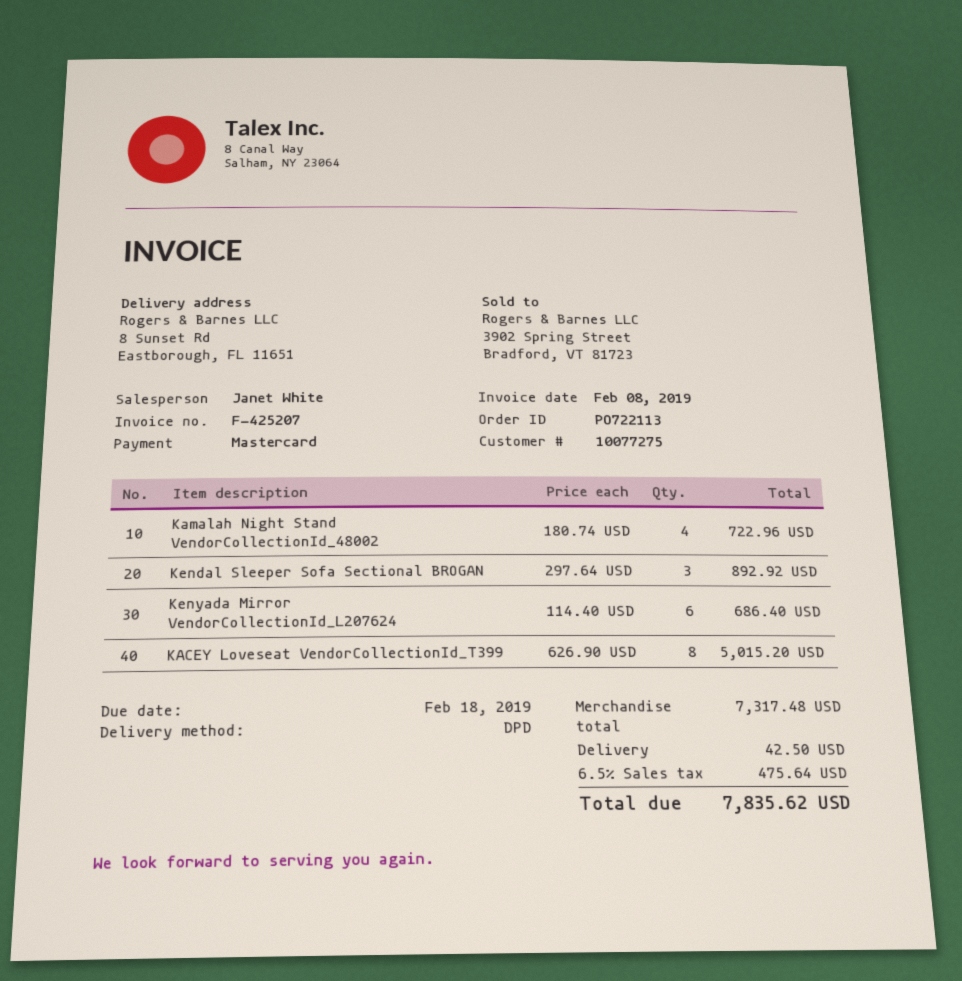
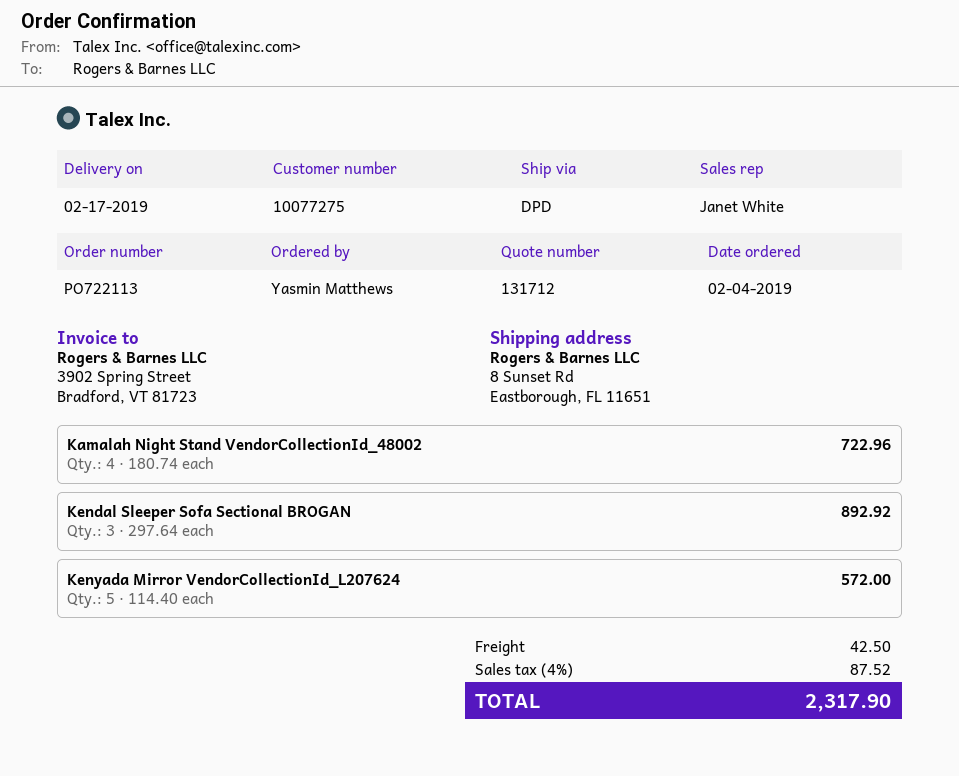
Kenyada Mirror VendorCollectionId_L207624: 6 x 114.40 = 686.40 -> 5 x 114.40 = 572.00
KACEY Loveseat VendorCollectionId_T399: 8 x 626.90 = 5015.20 -> none
tax: 6.5% = 475.64 -> 4% = 87.52
total: 7835.62 -> 2317.90

